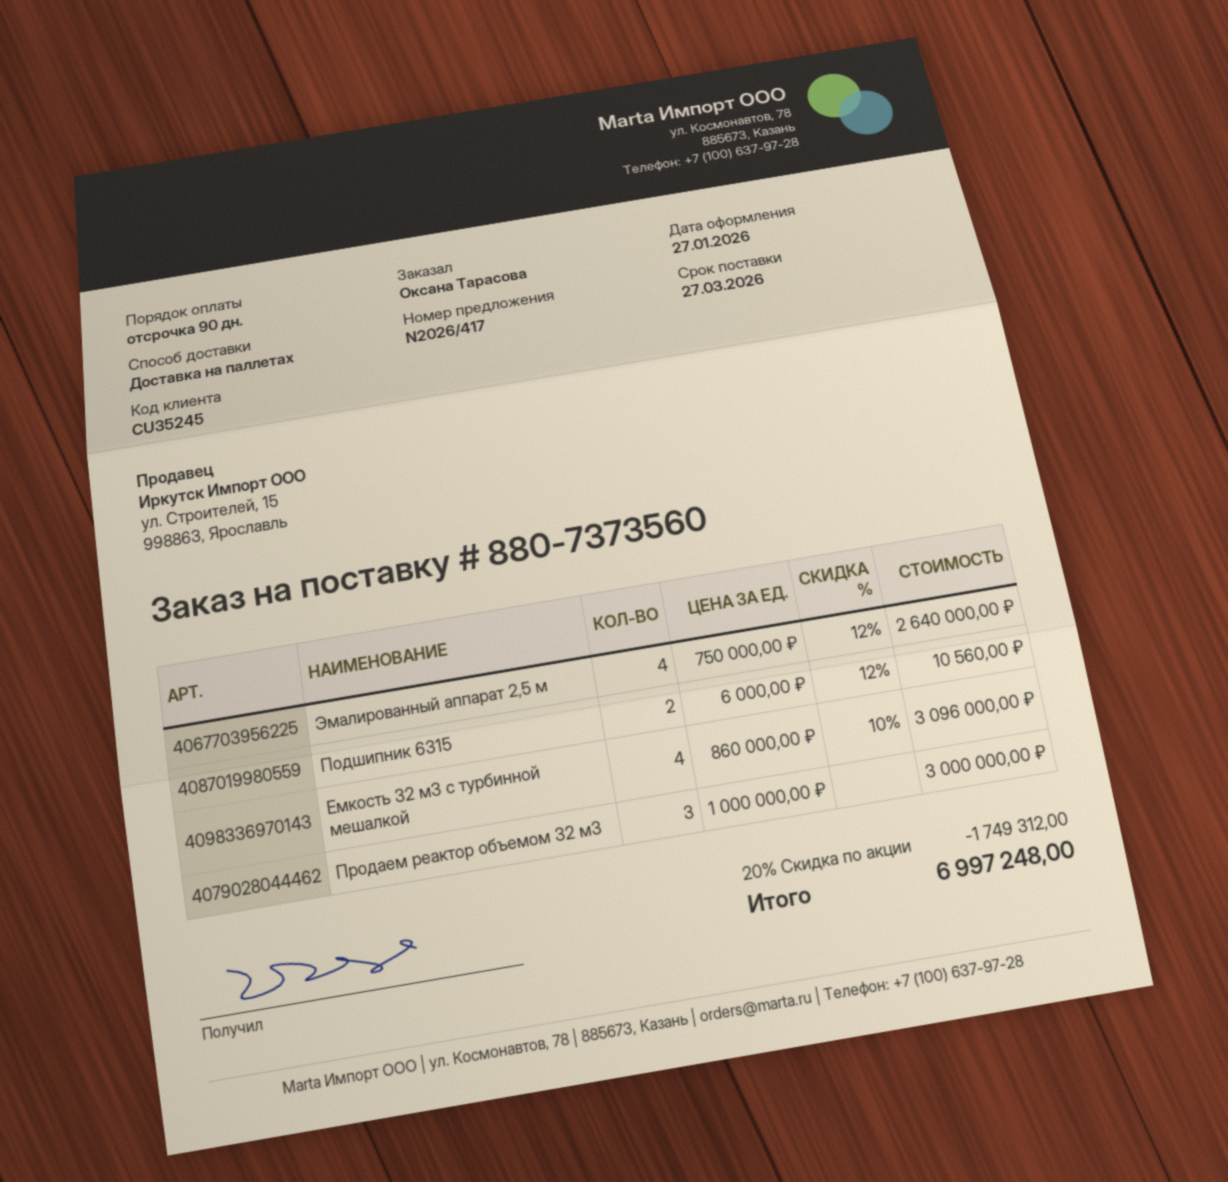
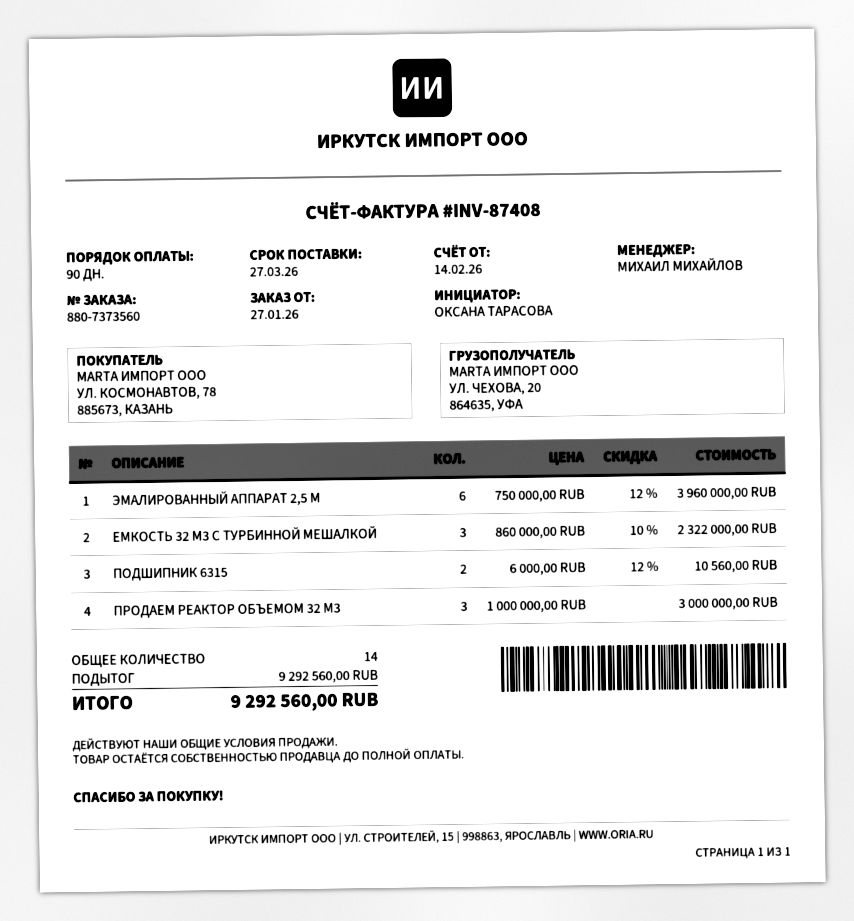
Эмалированный аппарат 2,5 м: 4 x 750000.00 - 12% = 2640000.00 -> 6 x 750000.00 - 12% = 3960000.00
Емкость 32 м3 с турбинной мешалкой: 4 x 860000.00 - 10% = 3096000.00 -> 3 x 860000.00 - 10% = 2322000.00
discount: 20% = 1749312.00 -> none
total: 6997248.00 -> 9292560.00

